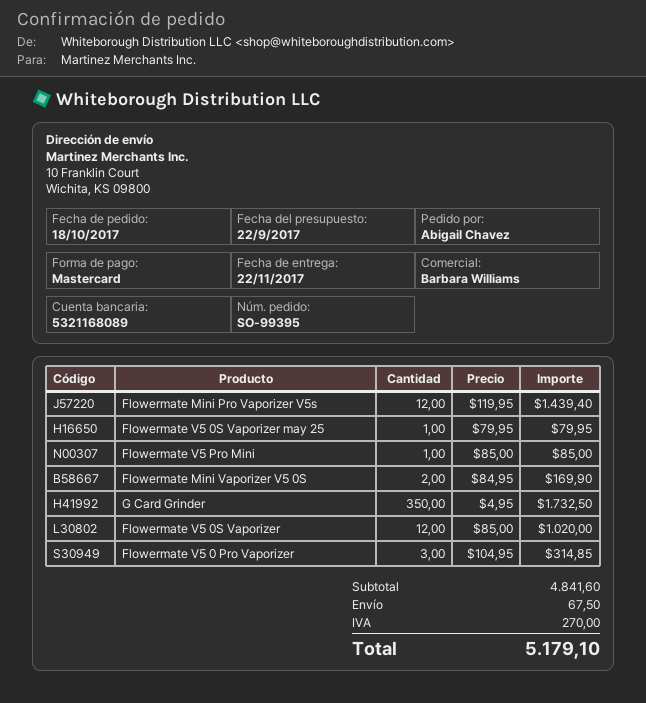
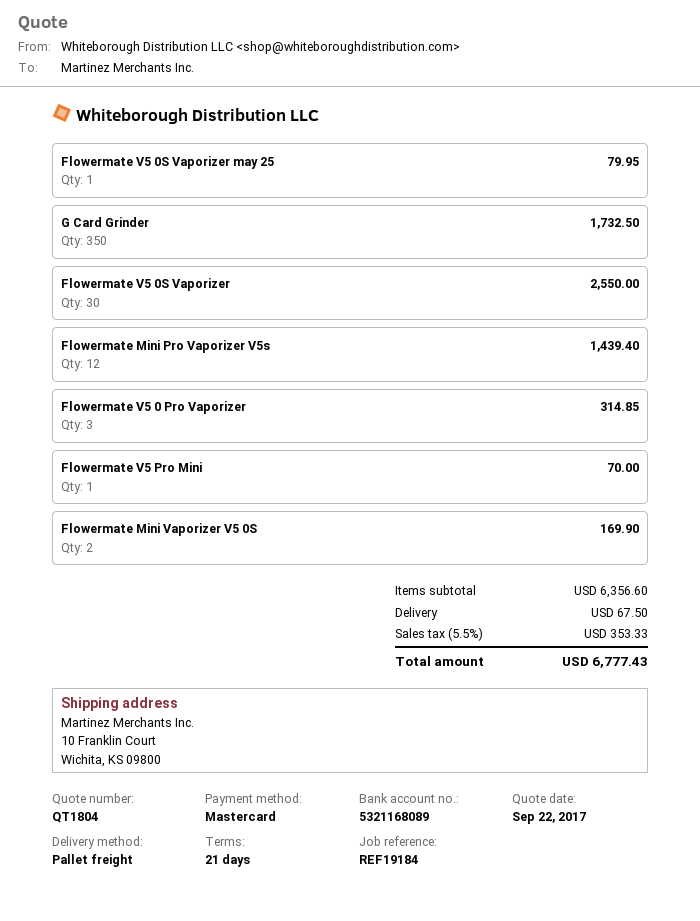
Flowermate V5 Pro Mini: 1 for 85.00 -> 1 for 70.00
Flowermate V5 0S Vaporizer: 12 for 1020.00 -> 30 for 2550.00
subtotal: 4841.60 -> 6356.60
tax: 270.00 -> 353.33
total: 5179.10 -> 6777.43

